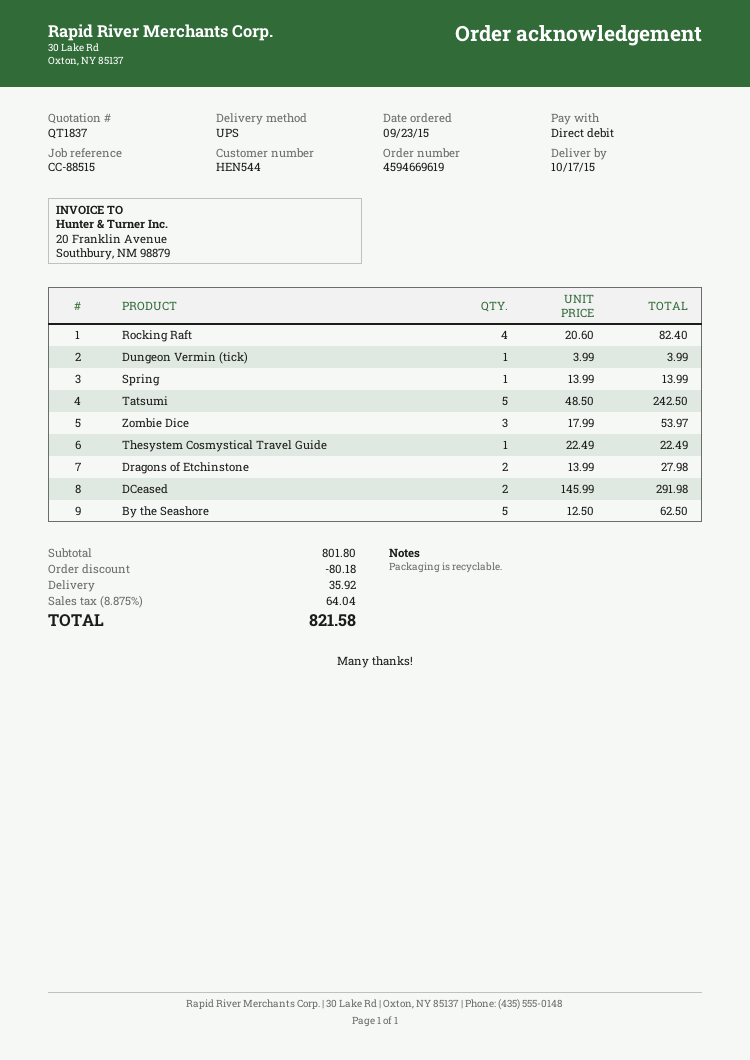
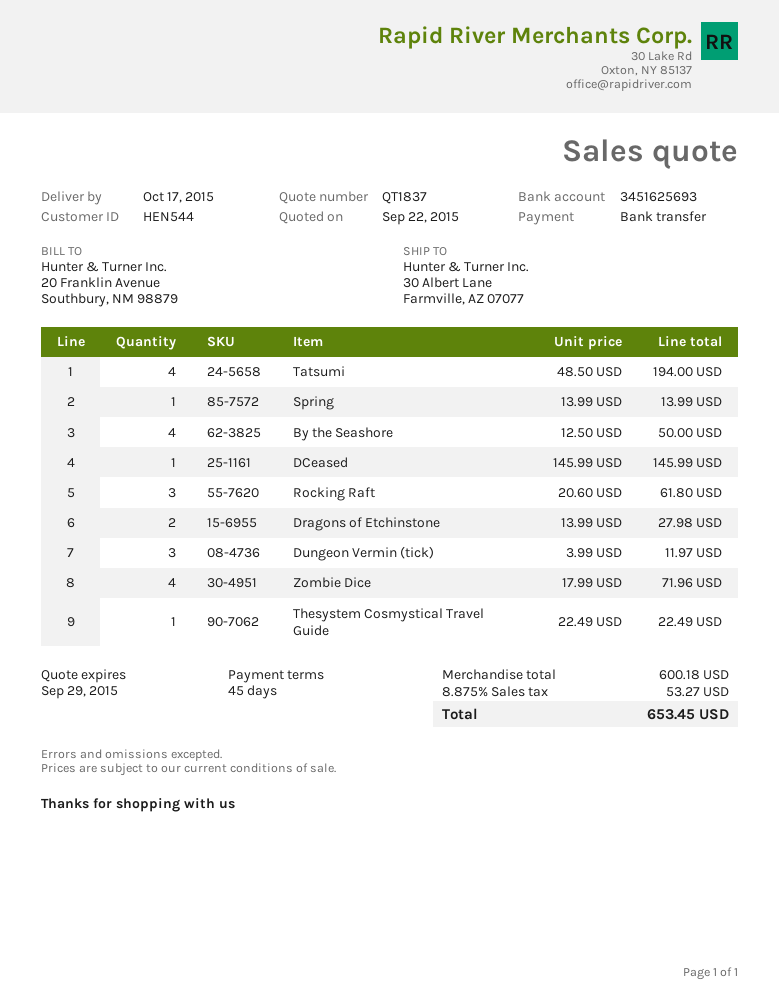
payment method: direct debit -> bank transfer
Rocking Raft: 4 x 20.60 = 82.40 -> 3 x 20.60 = 61.80
Dungeon Vermin (tick): 1 x 3.99 = 3.99 -> 3 x 3.99 = 11.97
Tatsumi: 5 x 48.50 = 242.50 -> 4 x 48.50 = 194.00
Zombie Dice: 3 x 17.99 = 53.97 -> 4 x 17.99 = 71.96
DCeased: 2 x 145.99 = 291.98 -> 1 x 145.99 = 145.99
By the Seashore: 5 x 12.50 = 62.50 -> 4 x 12.50 = 50.00
subtotal: 801.80 -> 600.18
discount: 80.18 -> none
shipping: 35.92 -> none
tax: 8.875% = 64.04 -> 8.875% = 53.27
total: 821.58 -> 653.45

